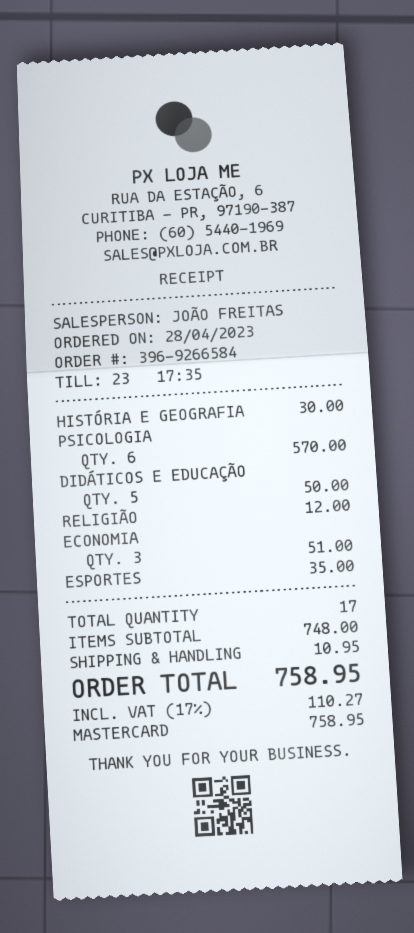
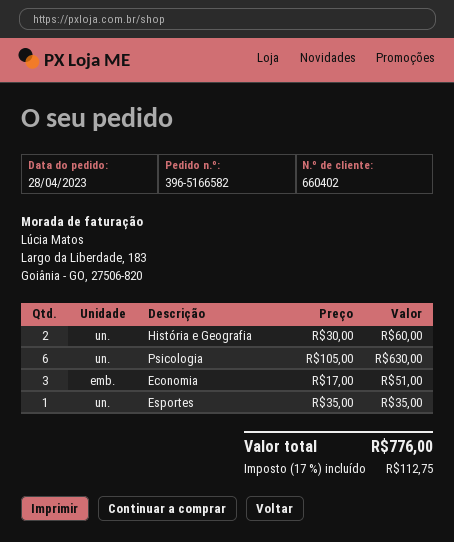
order number: 396-9266584 -> 396-5166582
HISTÓRIA E GEOGRAFIA: 1 for 30.00 -> 2 for 60.00
PSICOLOGIA: 6 for 570.00 -> 6 for 630.00
DIDÁTICOS E EDUCAÇÃO: 5 for 50.00 -> none
RELIGIÃO: 1 for 12.00 -> none
shipping: 10.95 -> none
tax: 17% = 110.27 -> 17% = 112.75
total: 758.95 -> 776.00

